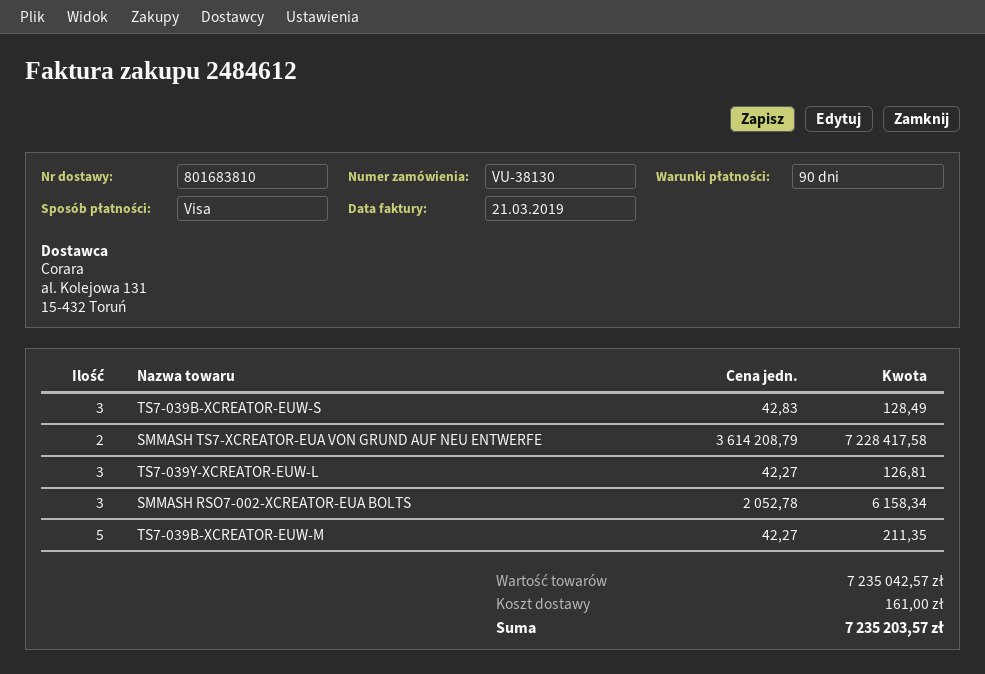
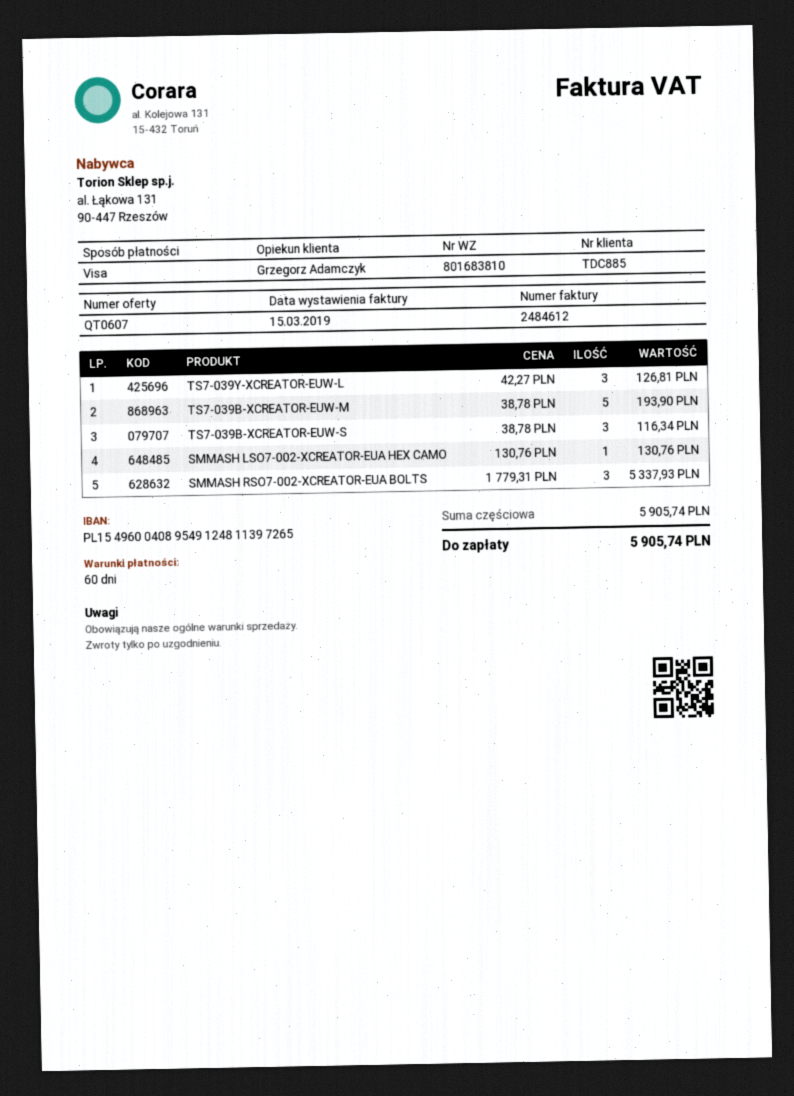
invoice date: 2019-03-21 -> 2019-03-15
payment terms: 90 days -> 60 days
TS7-039B-XCREATOR-EUW-S: 3 x 42.83 = 128.49 -> 3 x 38.78 = 116.34
SMMASH TS7-XCREATOR-EUA VON GRUND AUF NEU ENTWERFE: 2 x 3614208.79 = 7228417.58 -> none
SMMASH RSO7-002-XCREATOR-EUA BOLTS: 3 x 2052.78 = 6158.34 -> 3 x 1779.31 = 5337.93
TS7-039B-XCREATOR-EUW-M: 5 x 42.27 = 211.35 -> 5 x 38.78 = 193.90
SMMASH LSO7-002-XCREATOR-EUA HEX CAMO: none -> 1 x 130.76 = 130.76
subtotal: 7235042.57 -> 5905.74
shipping: 161.00 -> none
total: 7235203.57 -> 5905.74

